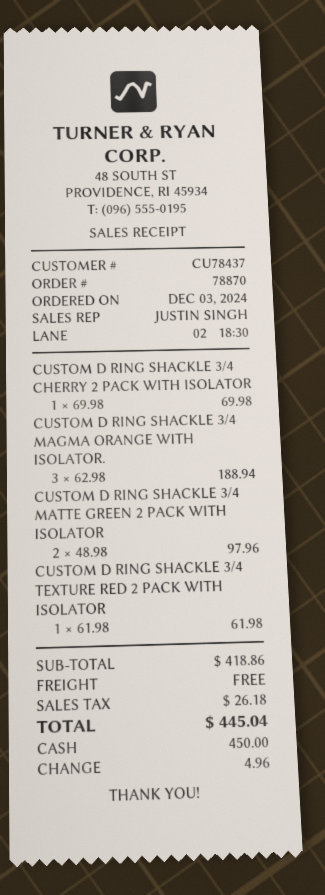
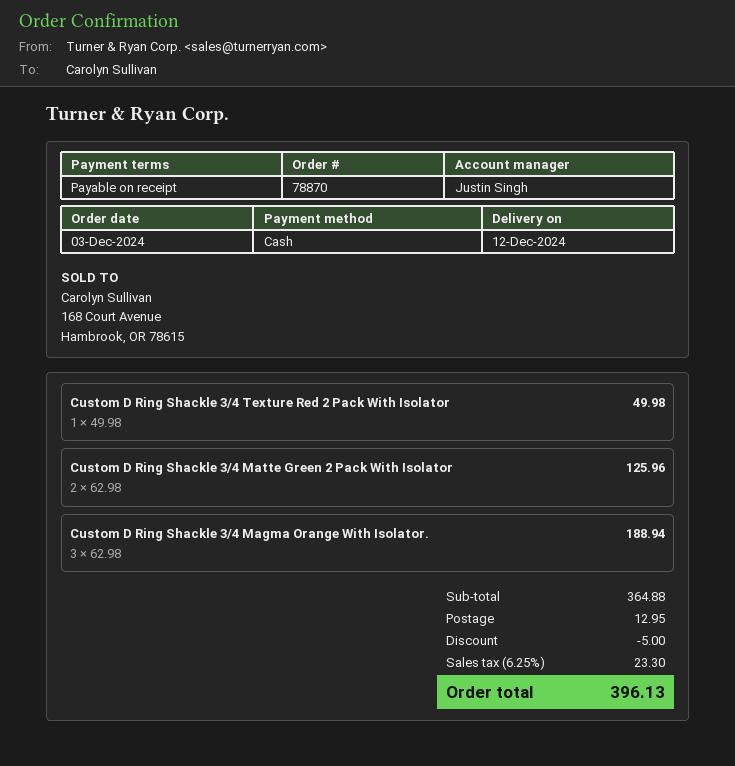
CUSTOM D RING SHACKLE 3/4 CHERRY 2 PACK WITH ISOLATOR: 1 x 69.98 = 69.98 -> none
CUSTOM D RING SHACKLE 3/4 MATTE GREEN 2 PACK WITH ISOLATOR: 2 x 48.98 = 97.96 -> 2 x 62.98 = 125.96
CUSTOM D RING SHACKLE 3/4 TEXTURE RED 2 PACK WITH ISOLATOR: 1 x 61.98 = 61.98 -> 1 x 49.98 = 49.98
subtotal: 418.86 -> 364.88
discount: none -> 5.00
shipping: 0.00 -> 12.95
tax: 26.18 -> 23.30
total: 445.04 -> 396.13

